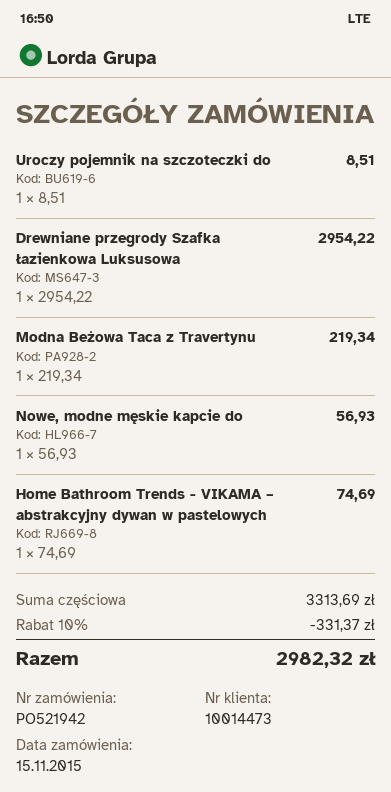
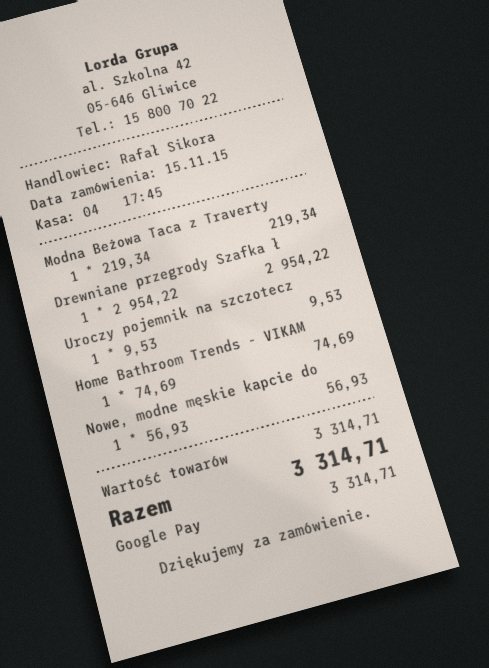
Uroczy pojemnik na szczoteczki do: 1 x 8.51 = 8.51 -> 1 x 9.53 = 9.53
subtotal: 3313.69 -> 3314.71
discount: 10% = 331.37 -> none
total: 2982.32 -> 3314.71

